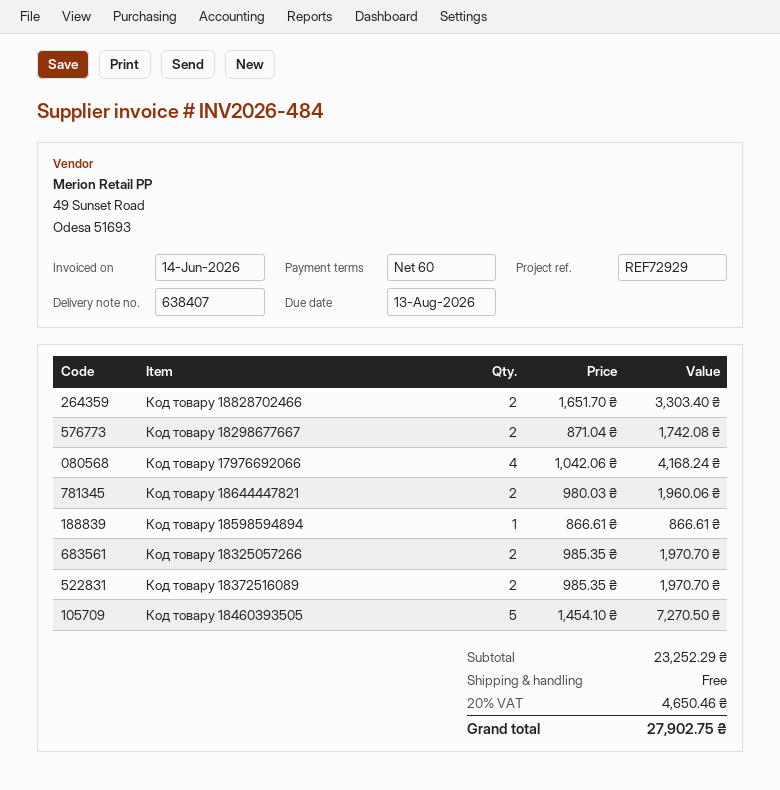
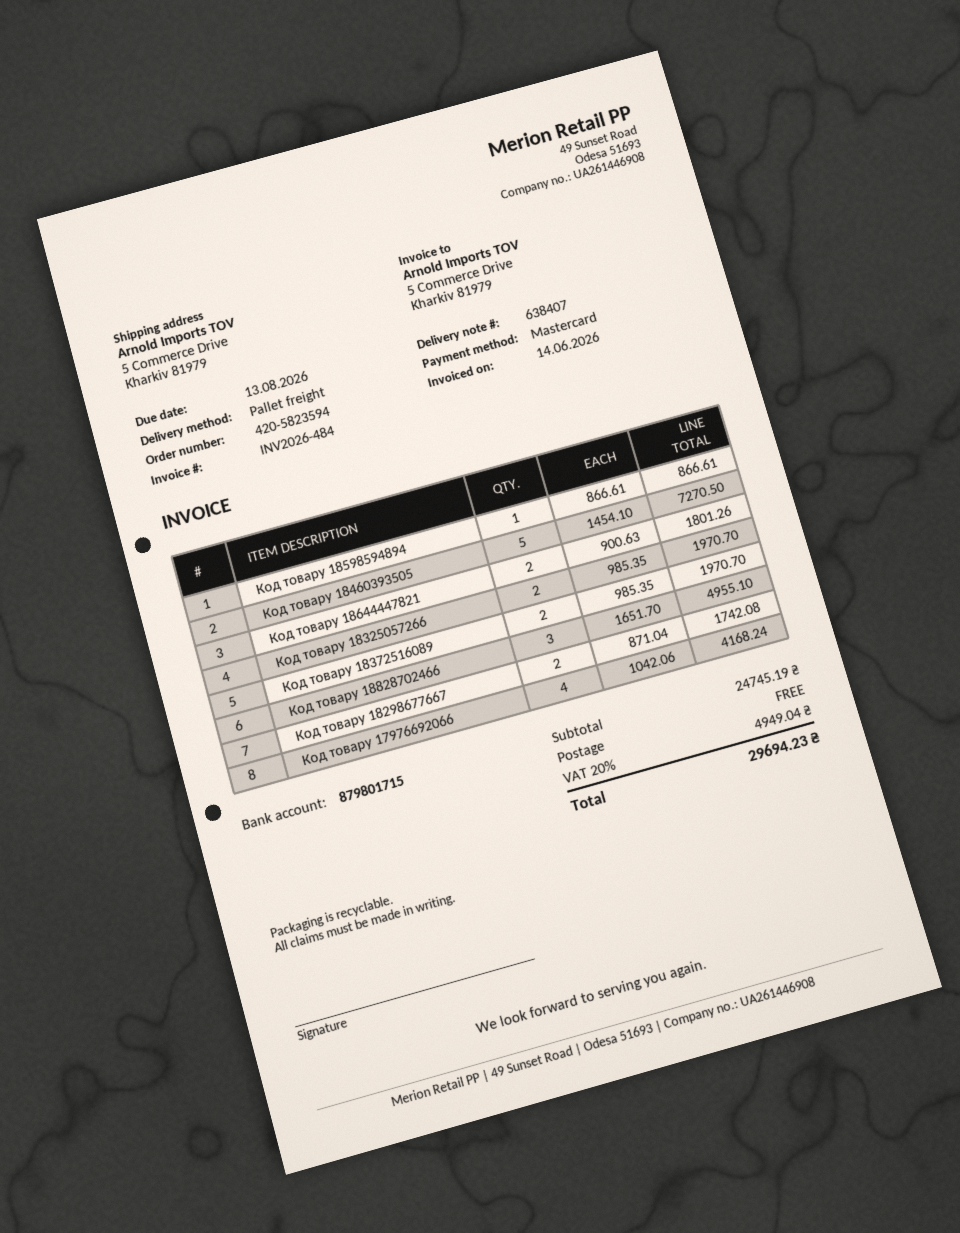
Код товару 18828702466: 2 x 1651.70 = 3303.40 -> 3 x 1651.70 = 4955.10
Код товару 18644447821: 2 x 980.03 = 1960.06 -> 2 x 900.63 = 1801.26
subtotal: 23252.29 -> 24745.19
tax: 20% = 4650.46 -> 20% = 4949.04
total: 27902.75 -> 29694.23

